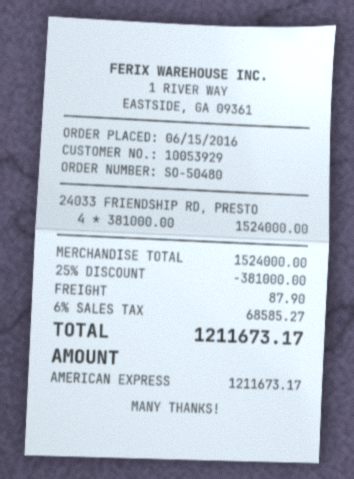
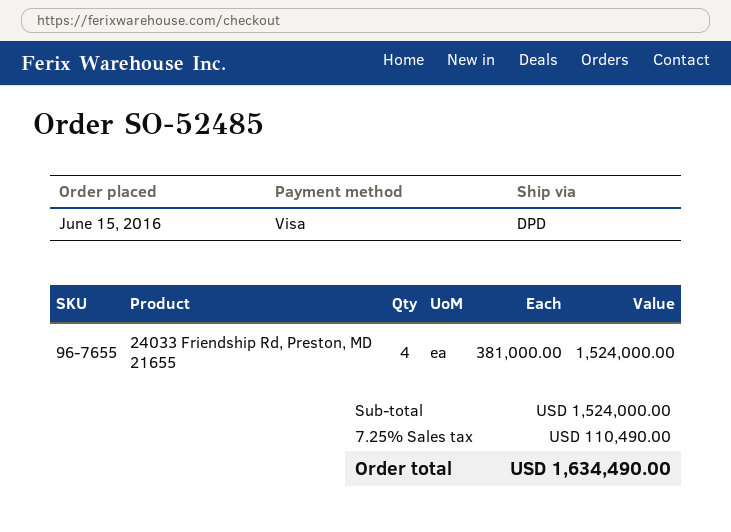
order number: SO-50480 -> SO-52485
payment method: American Express -> Visa
discount: 25% = 381000.00 -> none
shipping: 87.90 -> none
tax: 6% = 68585.27 -> 7.25% = 110490.00
total: 1211673.17 -> 1634490.00

